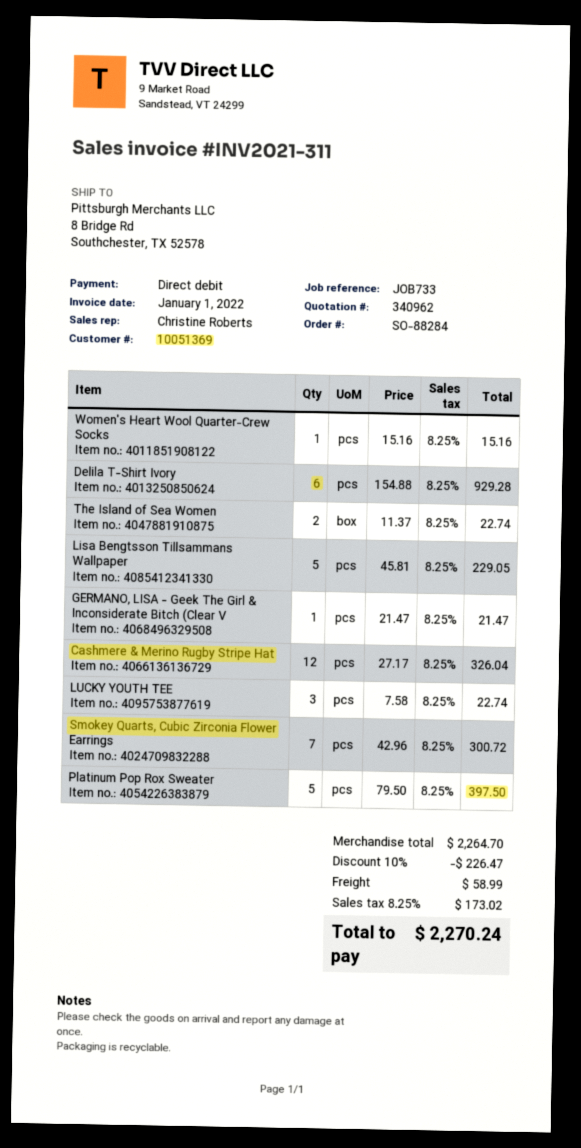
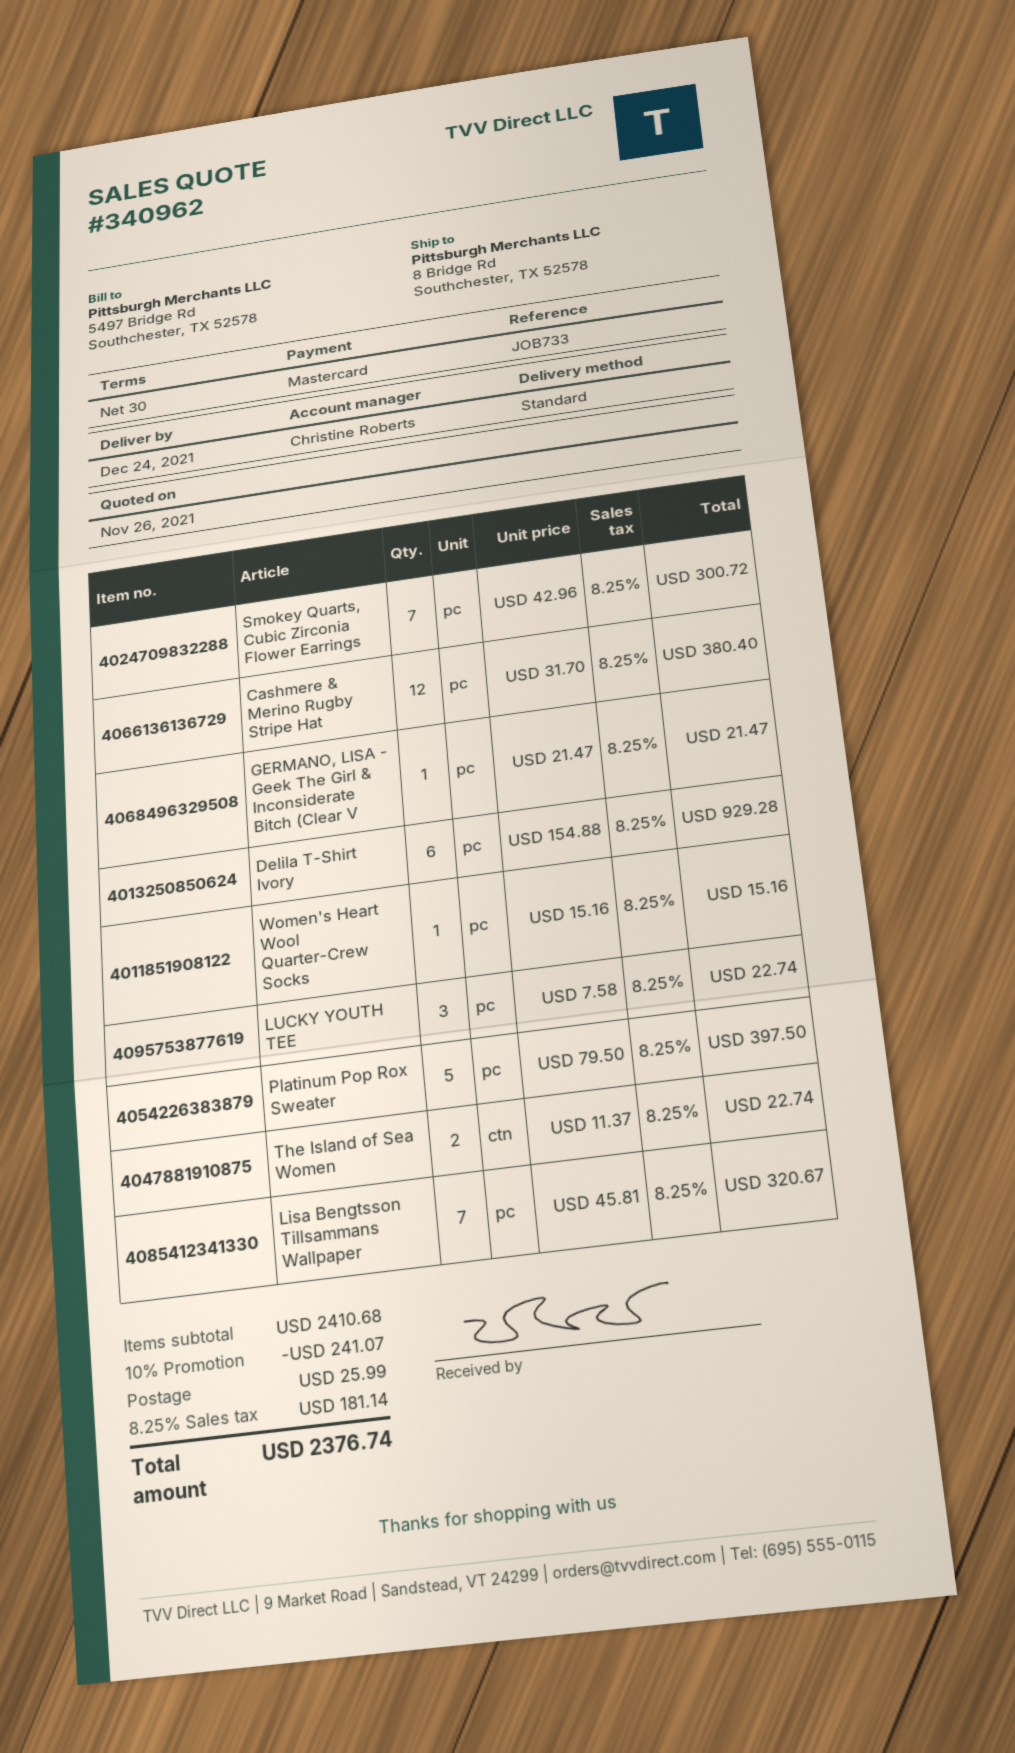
payment method: direct debit -> Mastercard
Lisa Bengtsson Tillsammans Wallpaper: 5 x 45.81 = 229.05 -> 7 x 45.81 = 320.67
Cashmere & Merino Rugby Stripe Hat: 12 x 27.17 = 326.04 -> 12 x 31.70 = 380.40
subtotal: 2264.70 -> 2410.68
discount: 10% = 226.47 -> 10% = 241.07
shipping: 58.99 -> 25.99
tax: 8.25% = 173.02 -> 8.25% = 181.14
total: 2270.24 -> 2376.74

